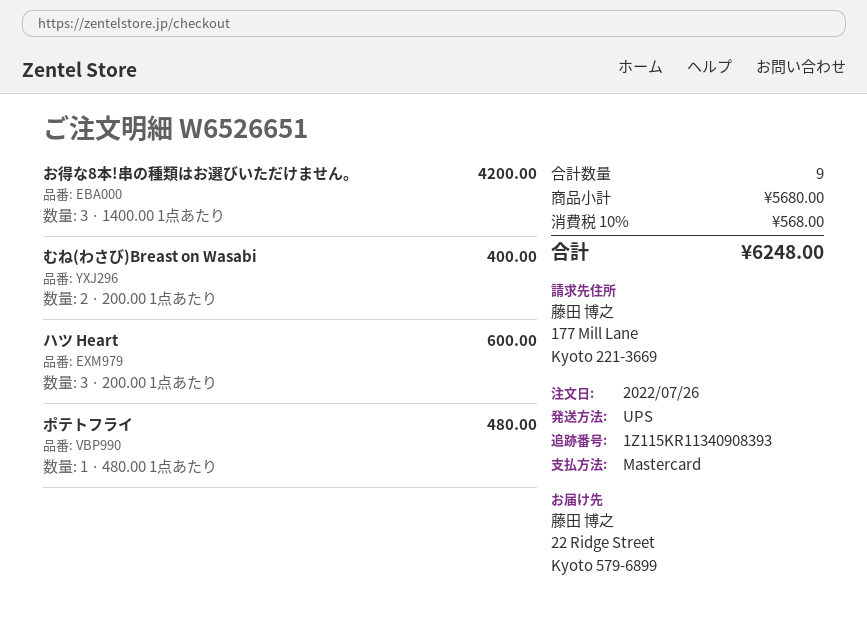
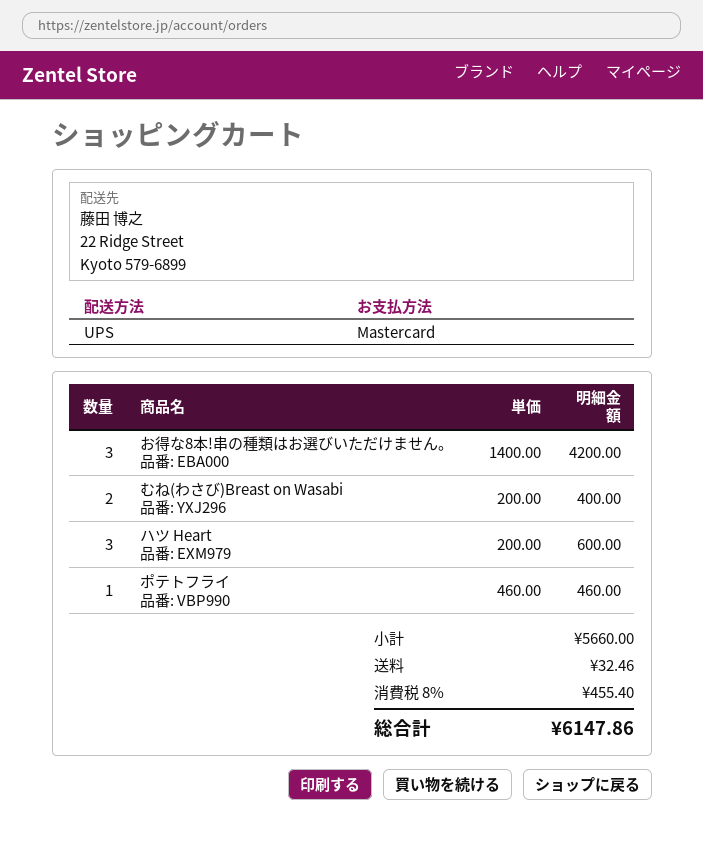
ポテトフライ: 1 x 480.00 = 480.00 -> 1 x 460.00 = 460.00
subtotal: 5680.00 -> 5660.00
shipping: none -> 32.46
tax: 10% = 568.00 -> 8% = 455.40
total: 6248.00 -> 6147.86

